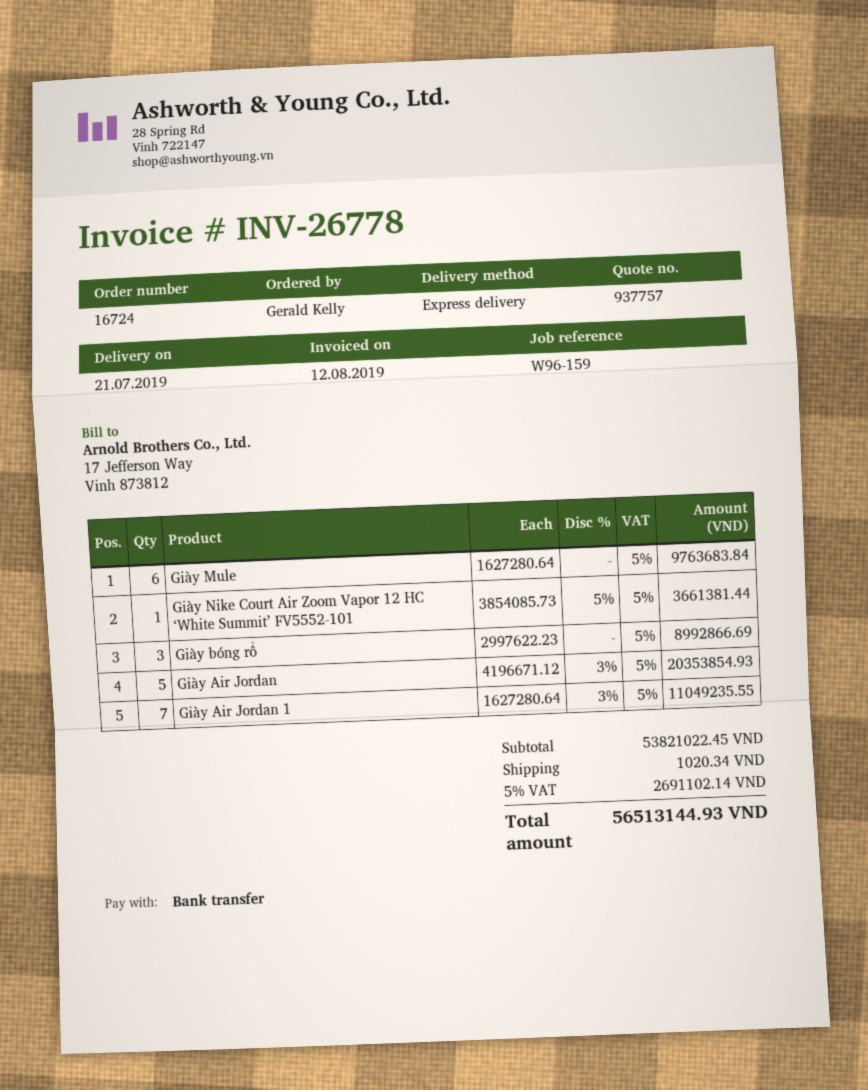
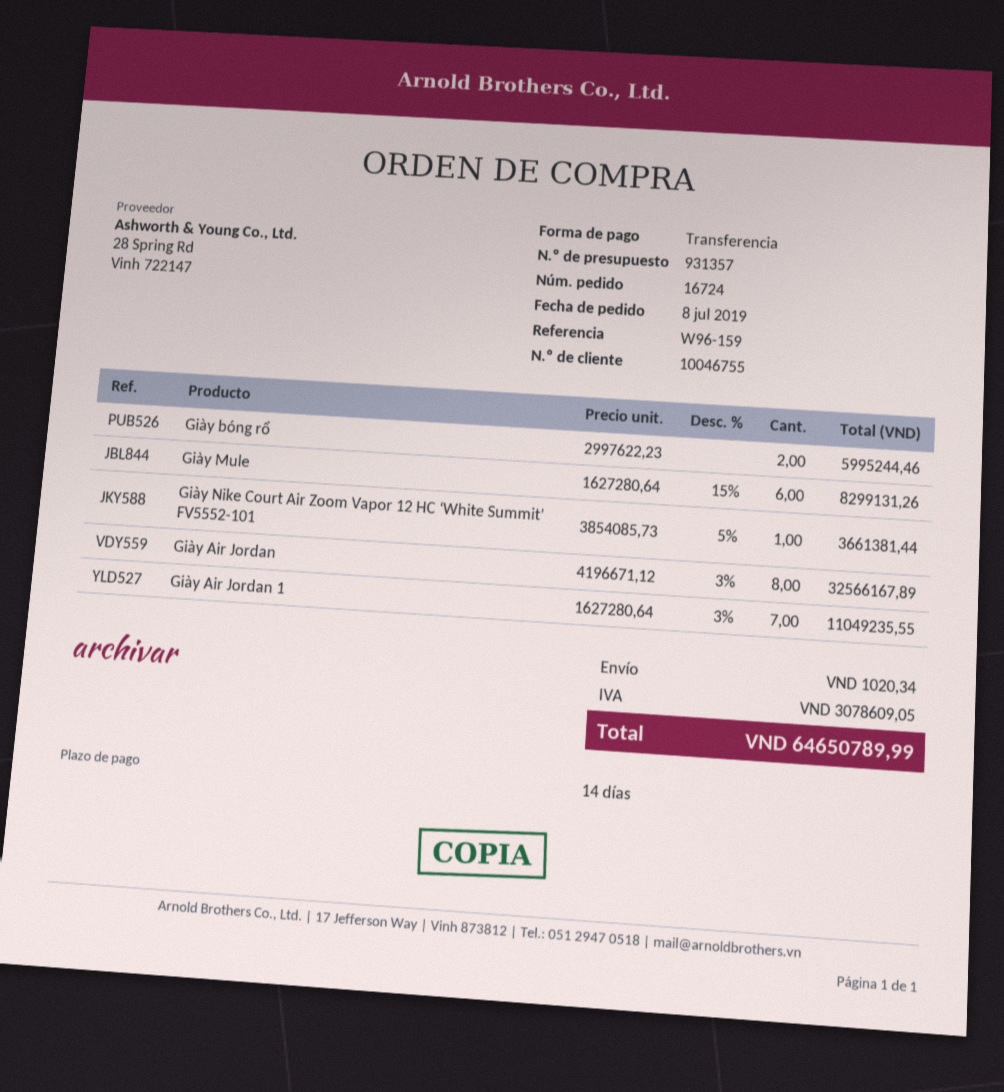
quote number: 937757 -> 931357
Giày Mule: 6 x 1627280.64 = 9763683.84 -> 6 x 1627280.64 - 15% = 8299131.26
Giày bóng rổ: 3 x 2997622.23 = 8992866.69 -> 2 x 2997622.23 = 5995244.46
Giày Air Jordan: 5 x 4196671.12 - 3% = 20353854.93 -> 8 x 4196671.12 - 3% = 32566167.89
tax: 2691102.14 -> 3078609.05
total: 56513144.93 -> 64650789.99

